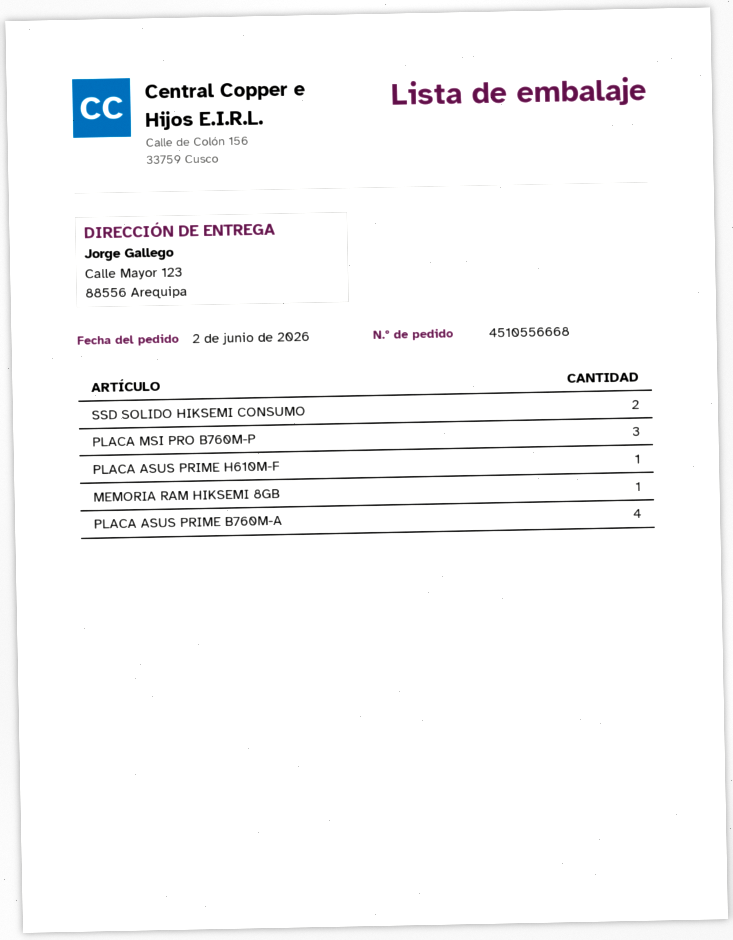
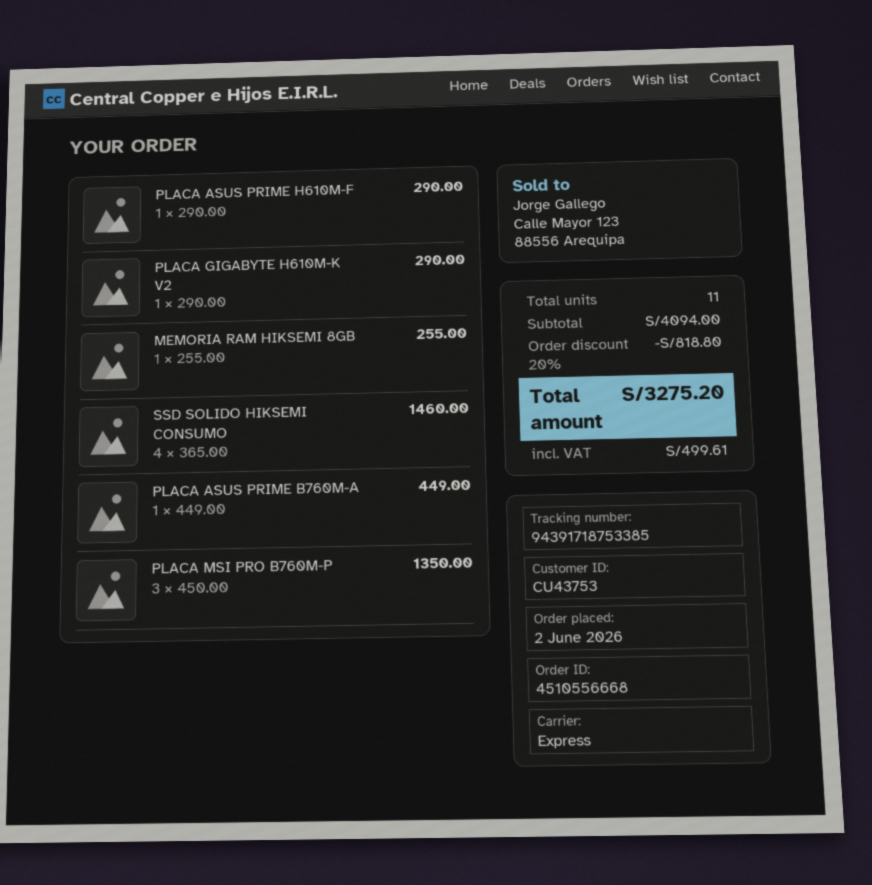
SSD SOLIDO HIKSEMI CONSUMO: 2 -> 4
PLACA ASUS PRIME B760M-A: 4 -> 1
PLACA GIGABYTE H610M-K V2: none -> 1

